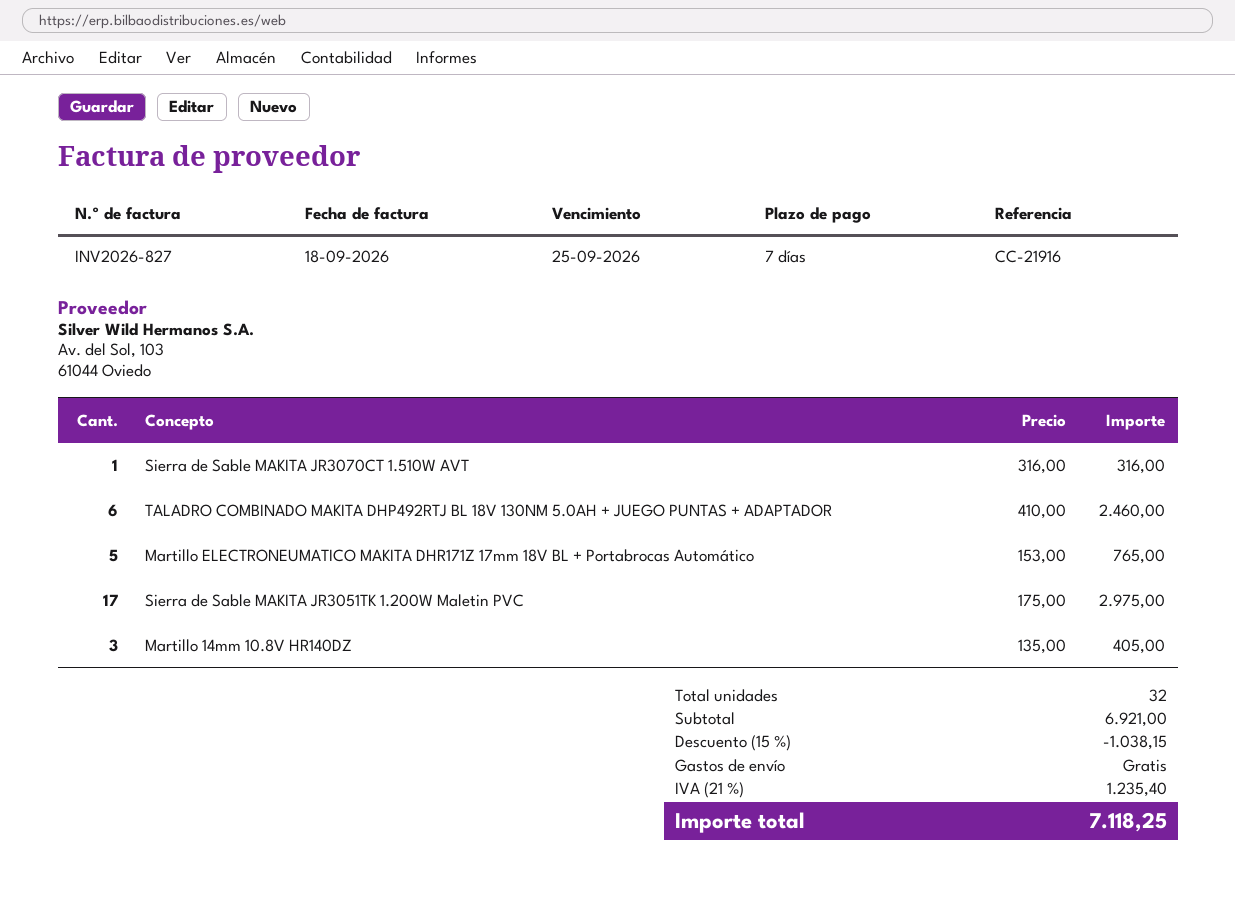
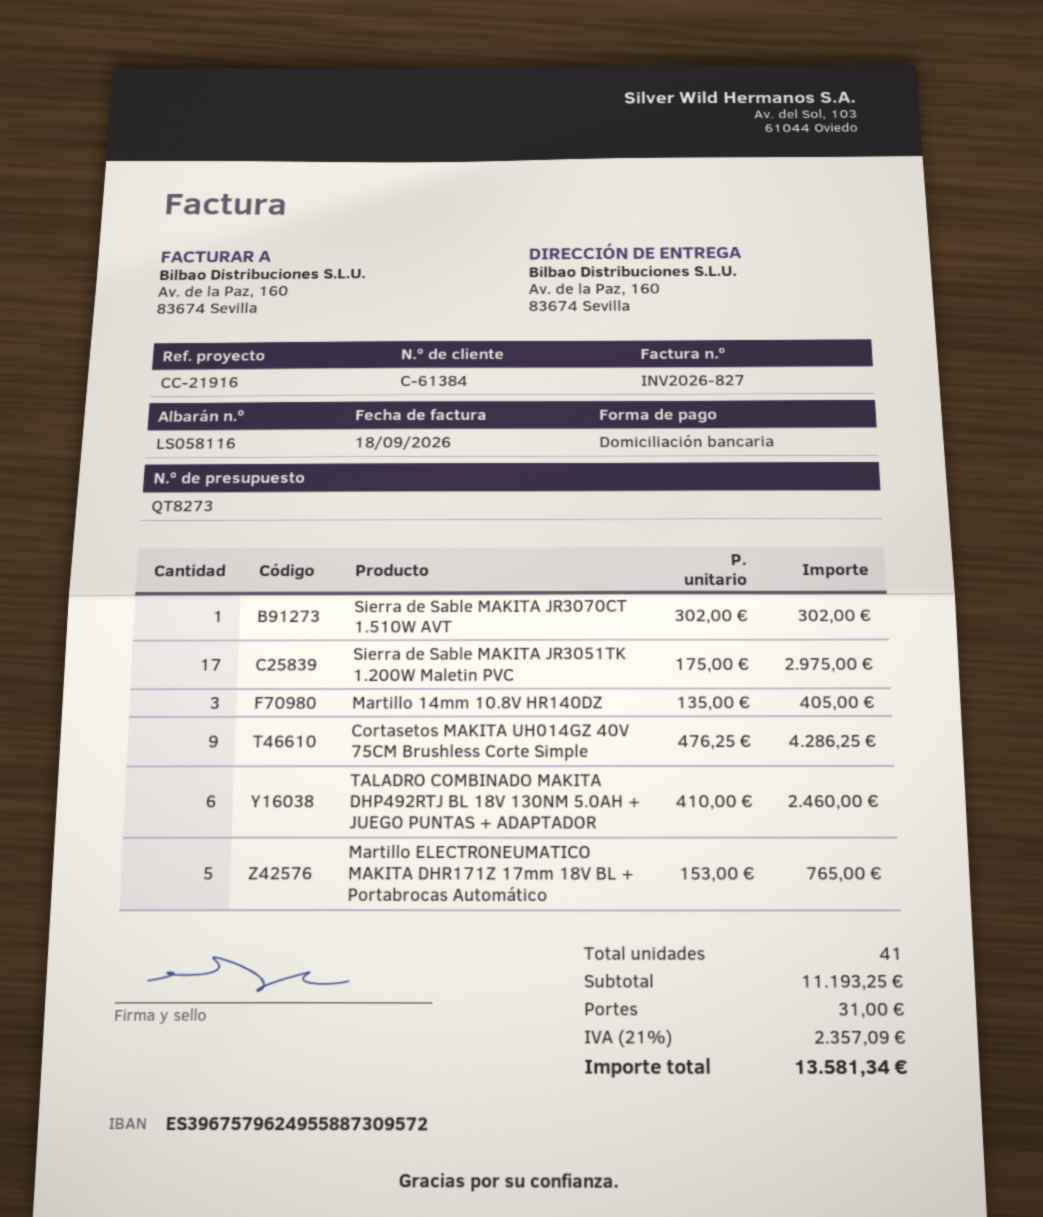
Sierra de Sable MAKITA JR3070CT 1.510W AVT: 1 x 316.00 = 316.00 -> 1 x 302.00 = 302.00
Cortasetos MAKITA UH014GZ 40V 75CM Brushless Corte Simple: none -> 9 x 476.25 = 4286.25
total quantity: 32 -> 41
subtotal: 6921.00 -> 11193.25
discount: 15% = 1038.15 -> none
shipping: 0.00 -> 31.00
tax: 21% = 1235.40 -> 21% = 2357.09
total: 7118.25 -> 13581.34

